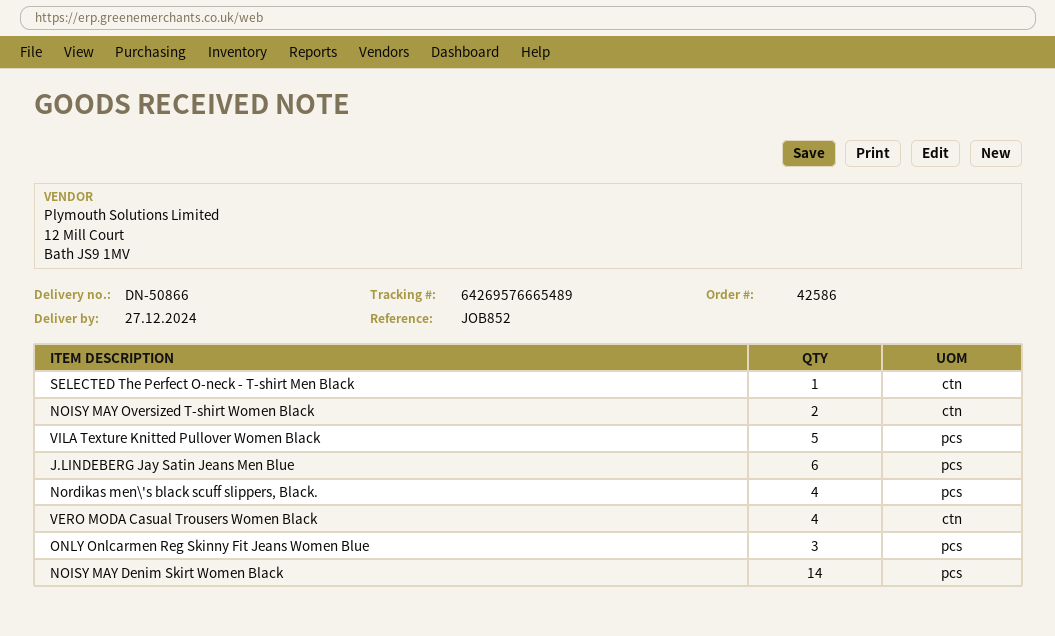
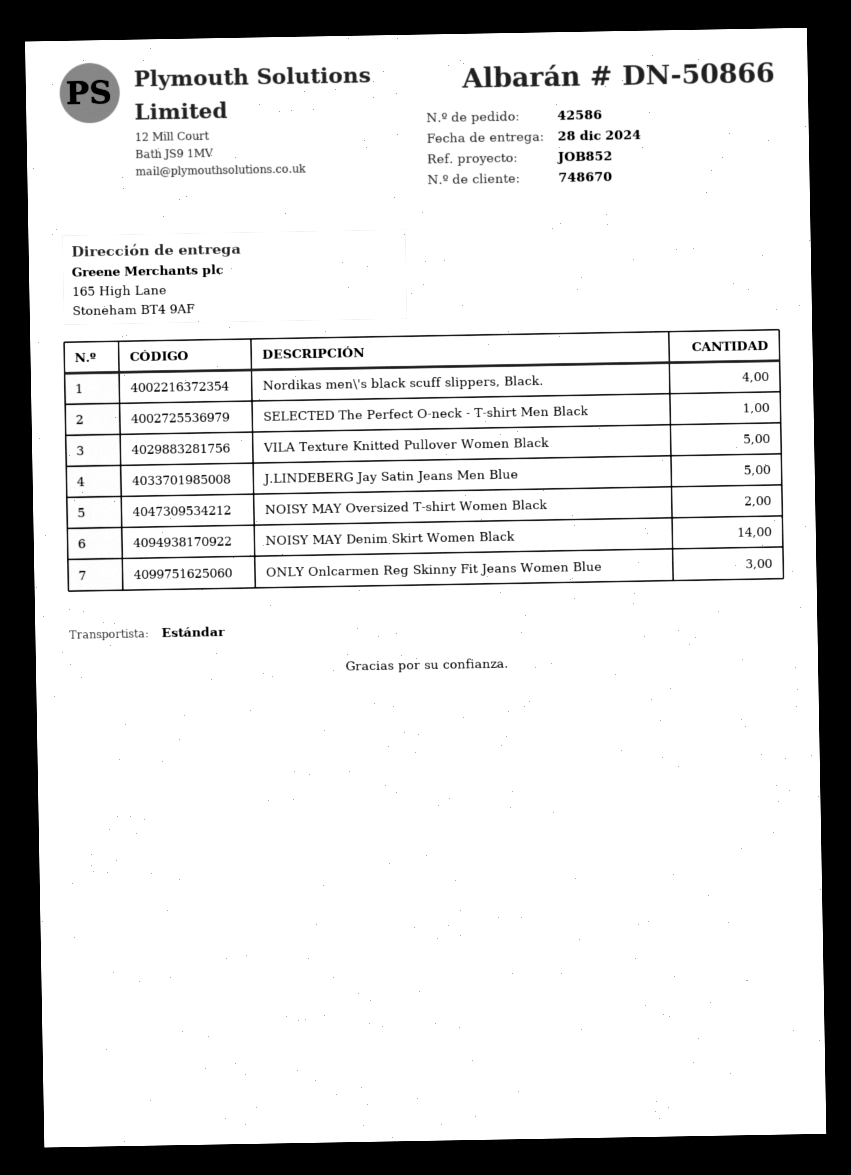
delivery date: 2024-12-27 -> 2024-12-28
J.LINDEBERG Jay Satin Jeans Men Blue: 6 -> 5
VERO MODA Casual Trousers Women Black: 4 -> none

